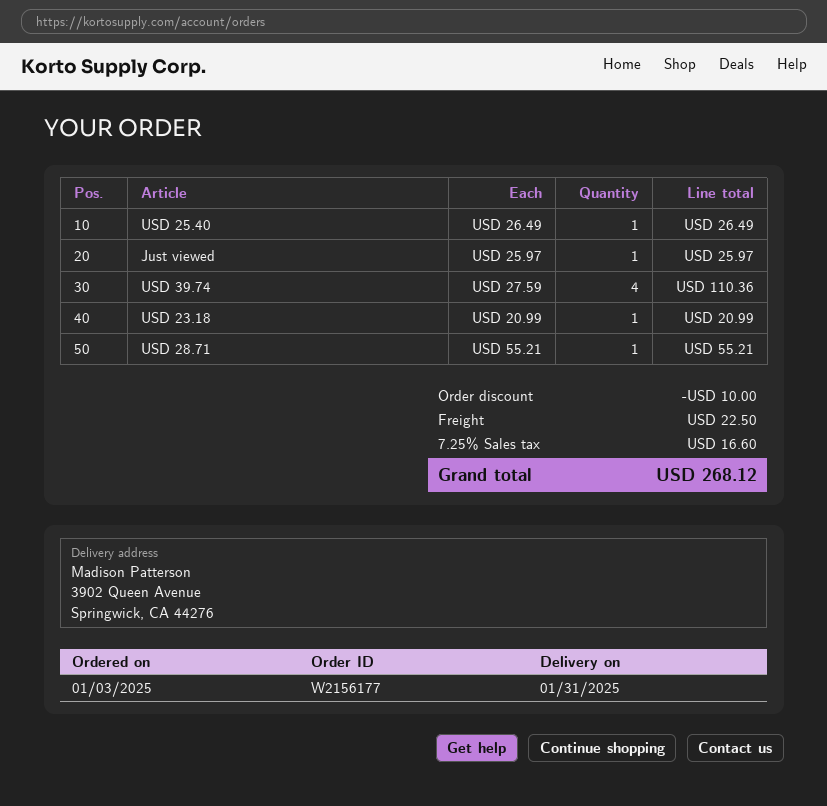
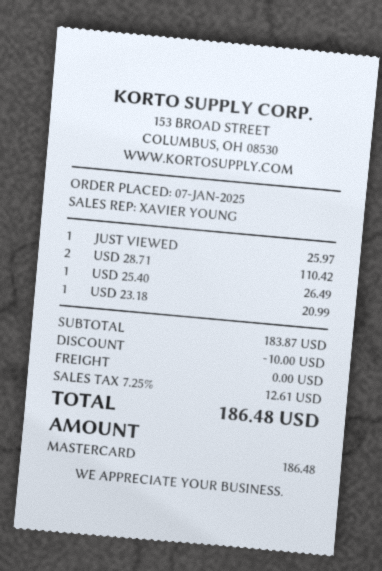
order date: 2025-01-03 -> 2025-01-07
USD 39.74: 4 for 110.36 -> none
USD 28.71: 1 for 55.21 -> 2 for 110.42
shipping: 22.50 -> 0.00
tax: 7.25% = 16.60 -> 7.25% = 12.61
total: 268.12 -> 186.48

